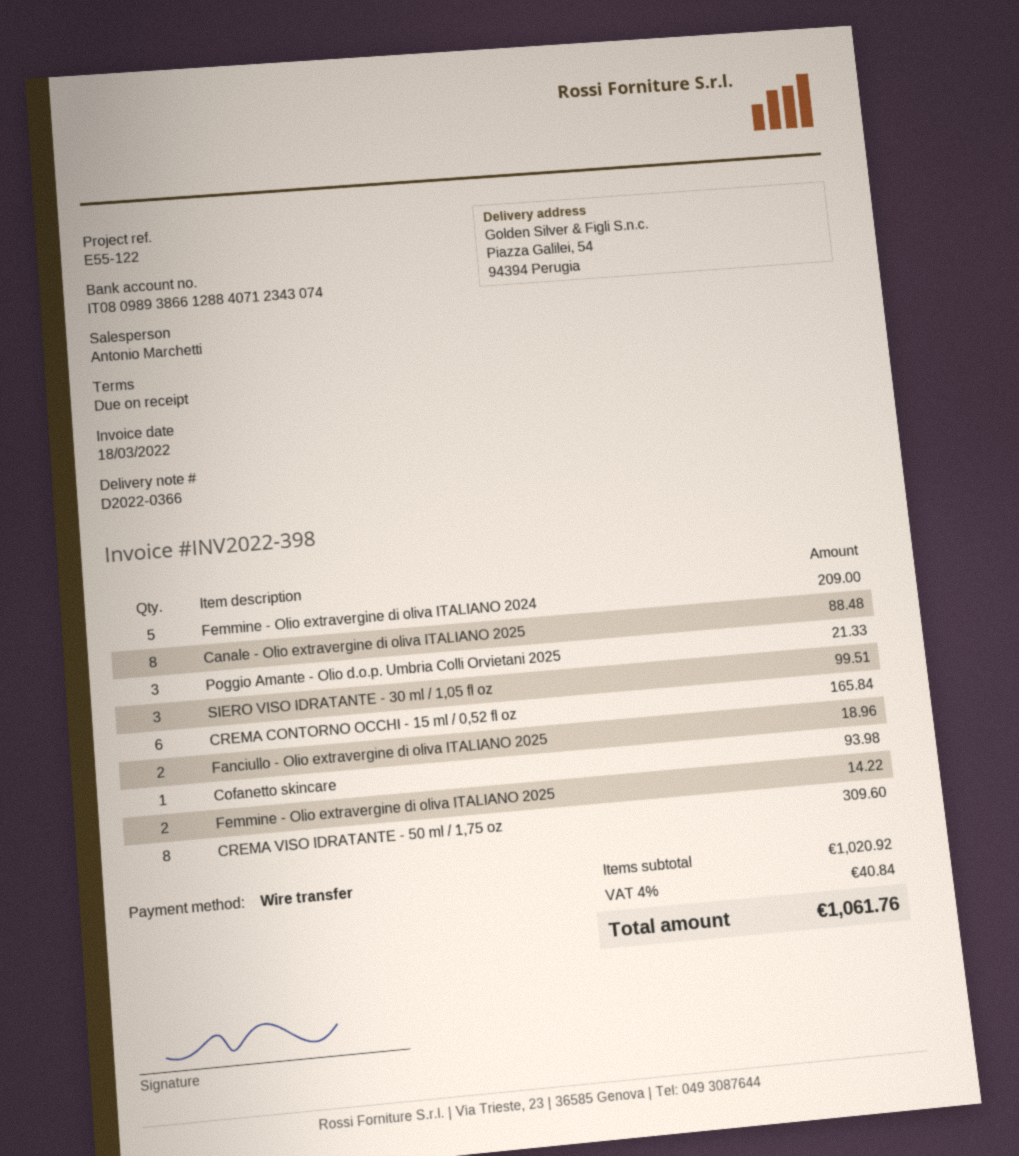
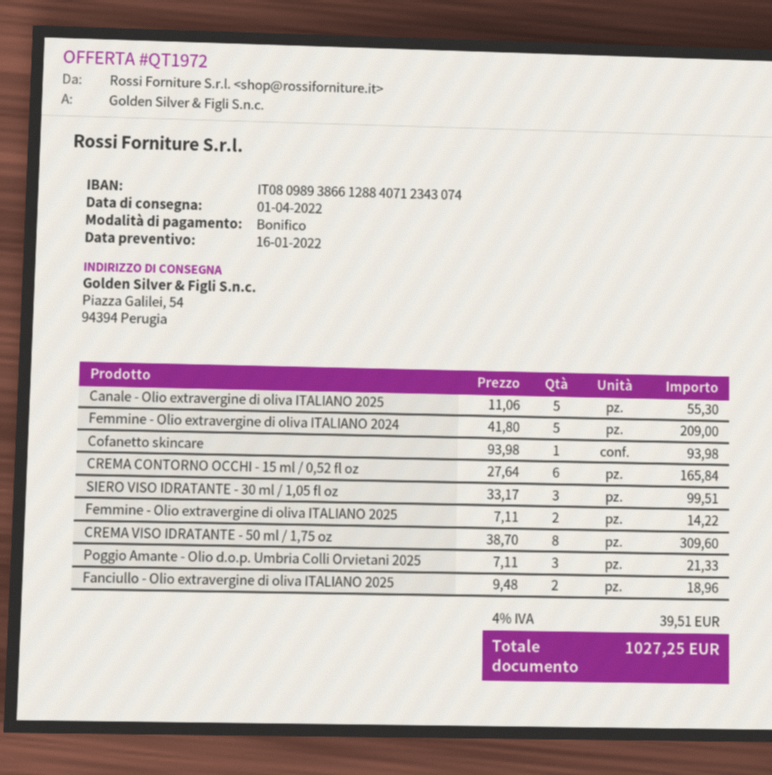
Canale - Olio extravergine di oliva ITALIANO 2025: 8 for 88.48 -> 5 for 55.30
tax: 4% = 40.84 -> 4% = 39.51
total: 1061.76 -> 1027.25

